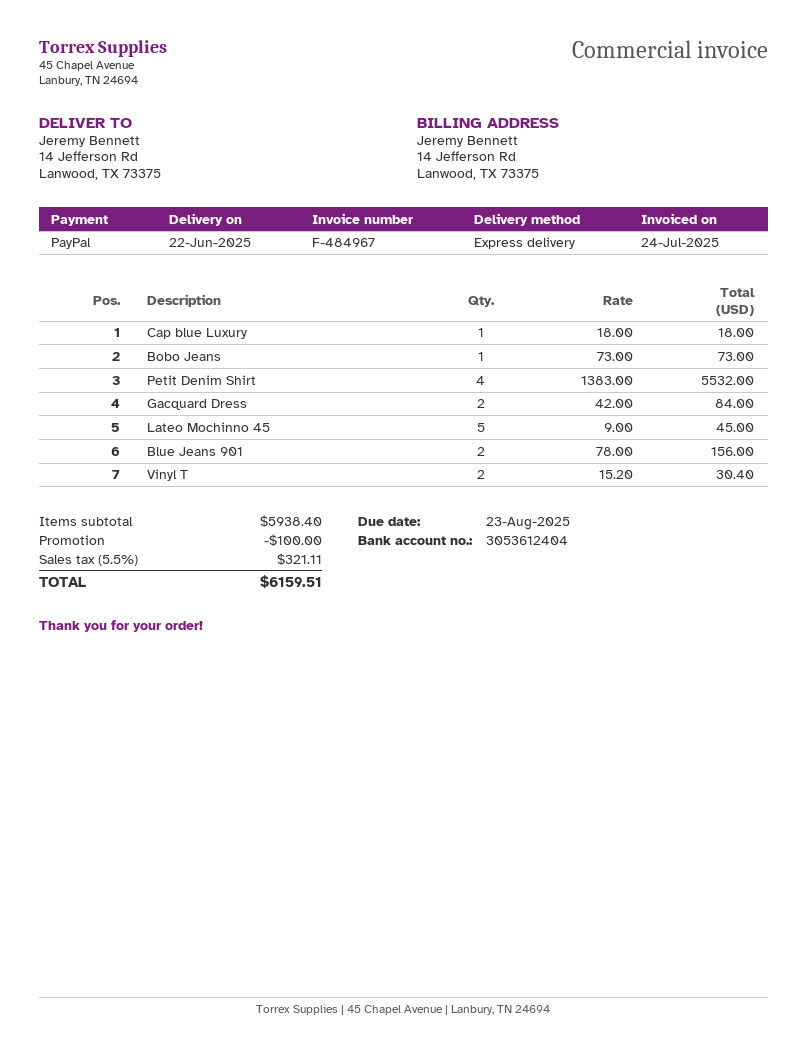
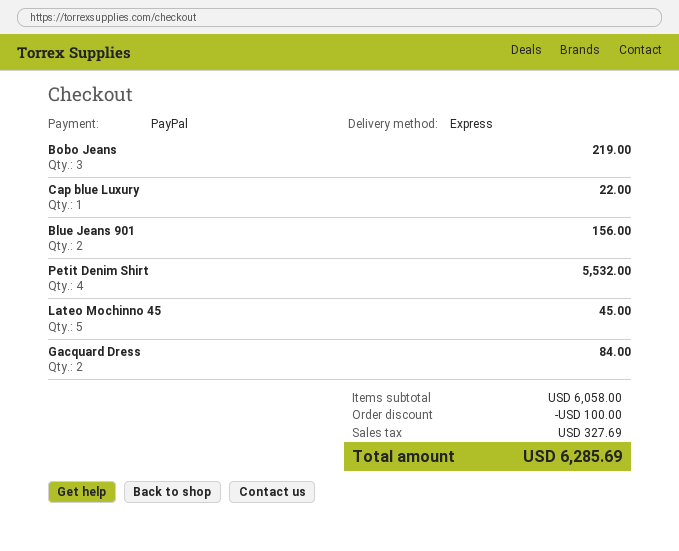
Cap blue Luxury: 1 for 18.00 -> 1 for 22.00
Bobo Jeans: 1 for 73.00 -> 3 for 219.00
Vinyl T: 2 for 30.40 -> none
subtotal: 5938.40 -> 6058.00
tax: 321.11 -> 327.69
total: 6159.51 -> 6285.69

